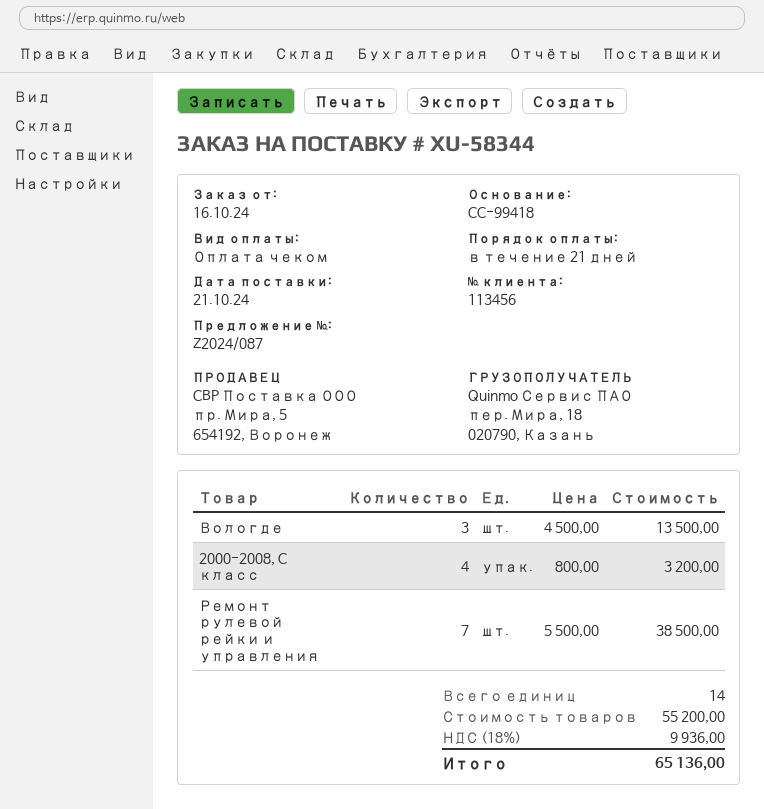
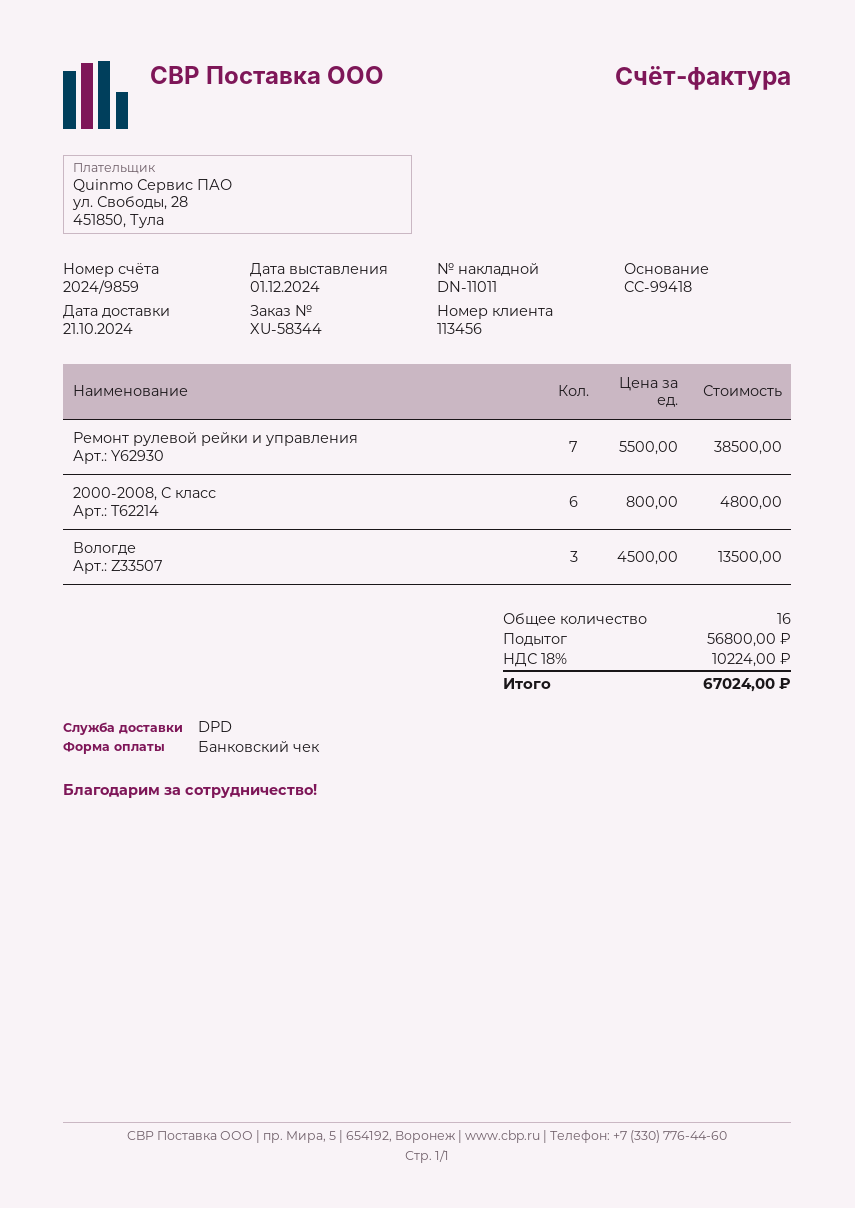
2000-2008, C класс: 4 x 800.00 = 3200.00 -> 6 x 800.00 = 4800.00
total quantity: 14 -> 16
subtotal: 55200.00 -> 56800.00
tax: 18% = 9936.00 -> 18% = 10224.00
total: 65136.00 -> 67024.00

